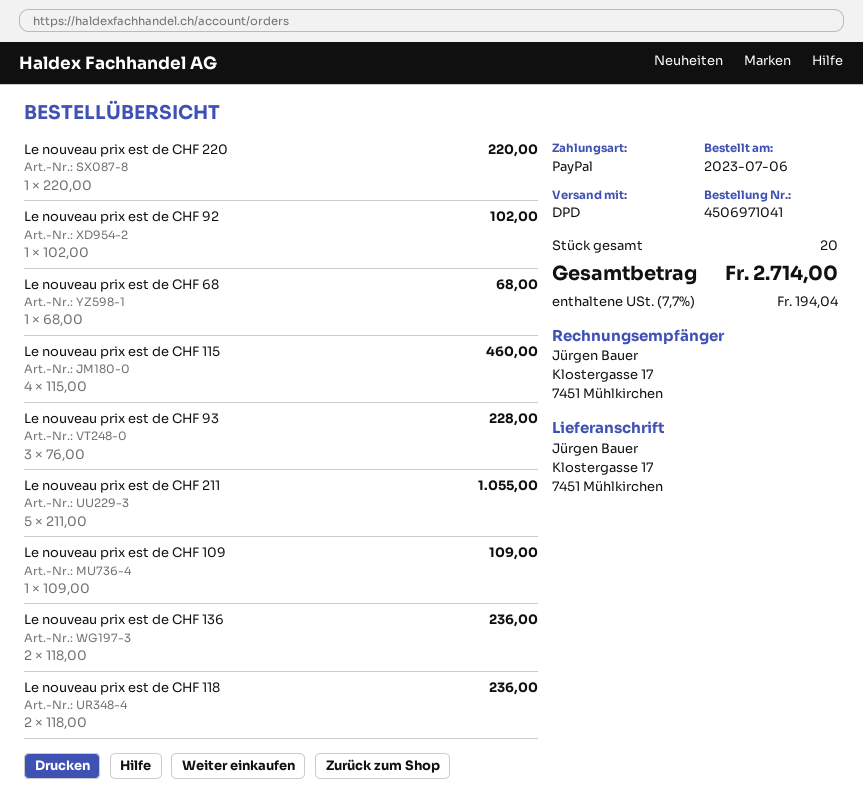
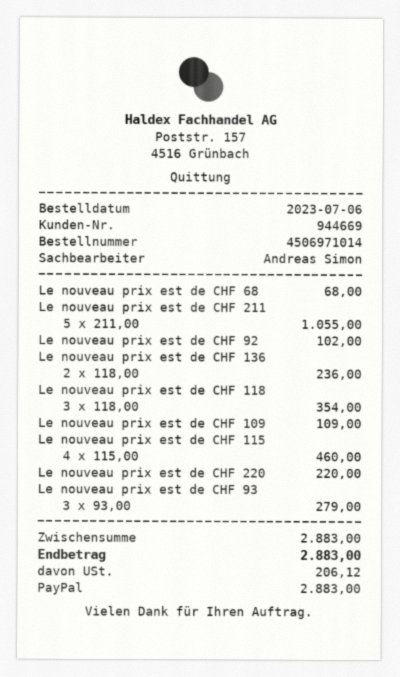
order number: 4506971041 -> 4506971014
Le nouveau prix est de CHF 93: 3 x 76.00 = 228.00 -> 3 x 93.00 = 279.00
Le nouveau prix est de CHF 118: 2 x 118.00 = 236.00 -> 3 x 118.00 = 354.00
tax: 194.04 -> 206.12
total: 2714.00 -> 2883.00

